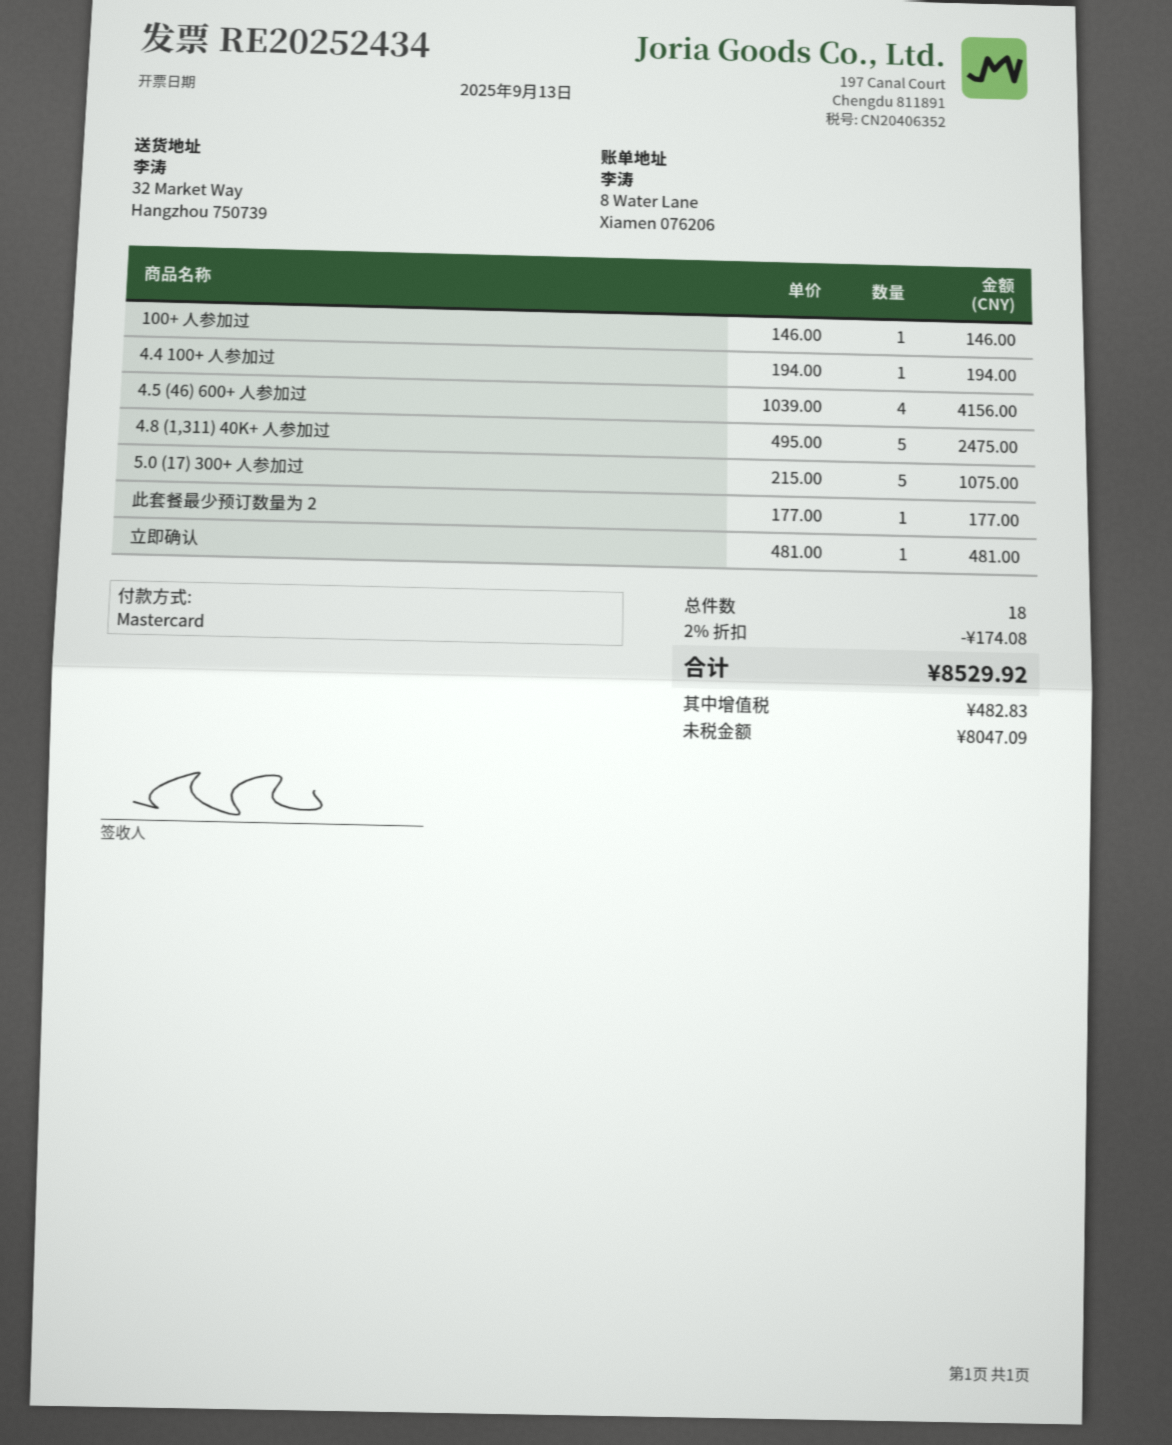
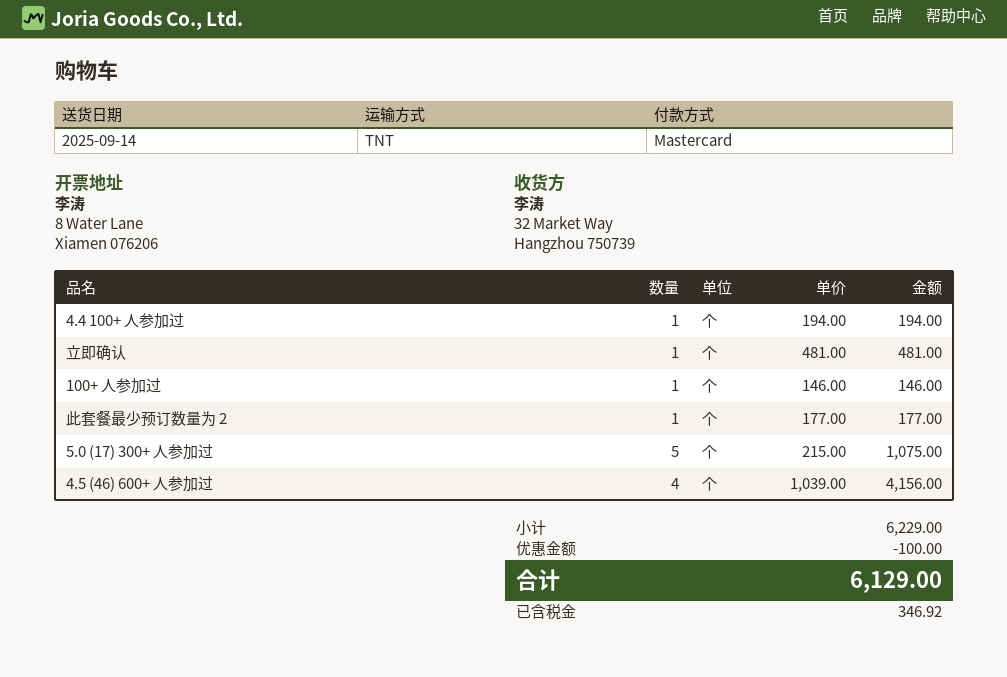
4.8 (1,311) 40K+ 人参加过: 5 x 495.00 = 2475.00 -> none
discount: 174.08 -> 100.00
tax: 482.83 -> 346.92
total: 8529.92 -> 6129.00

